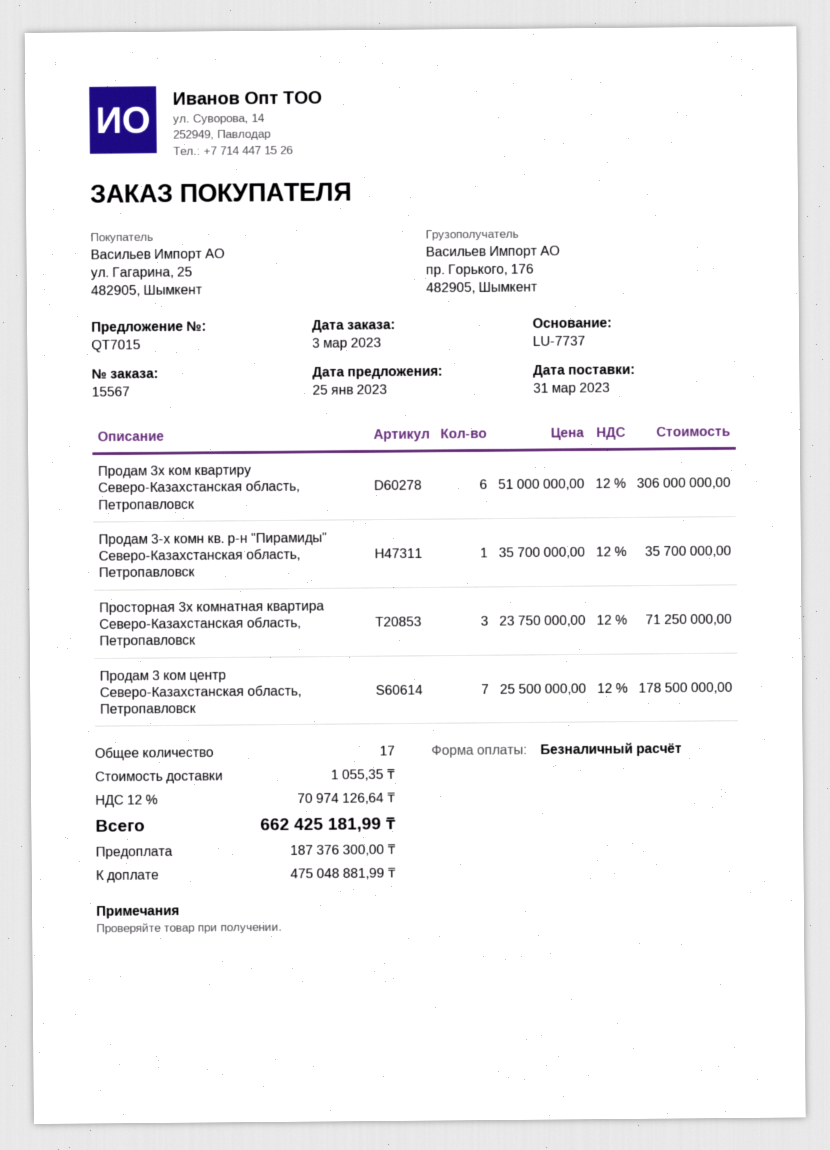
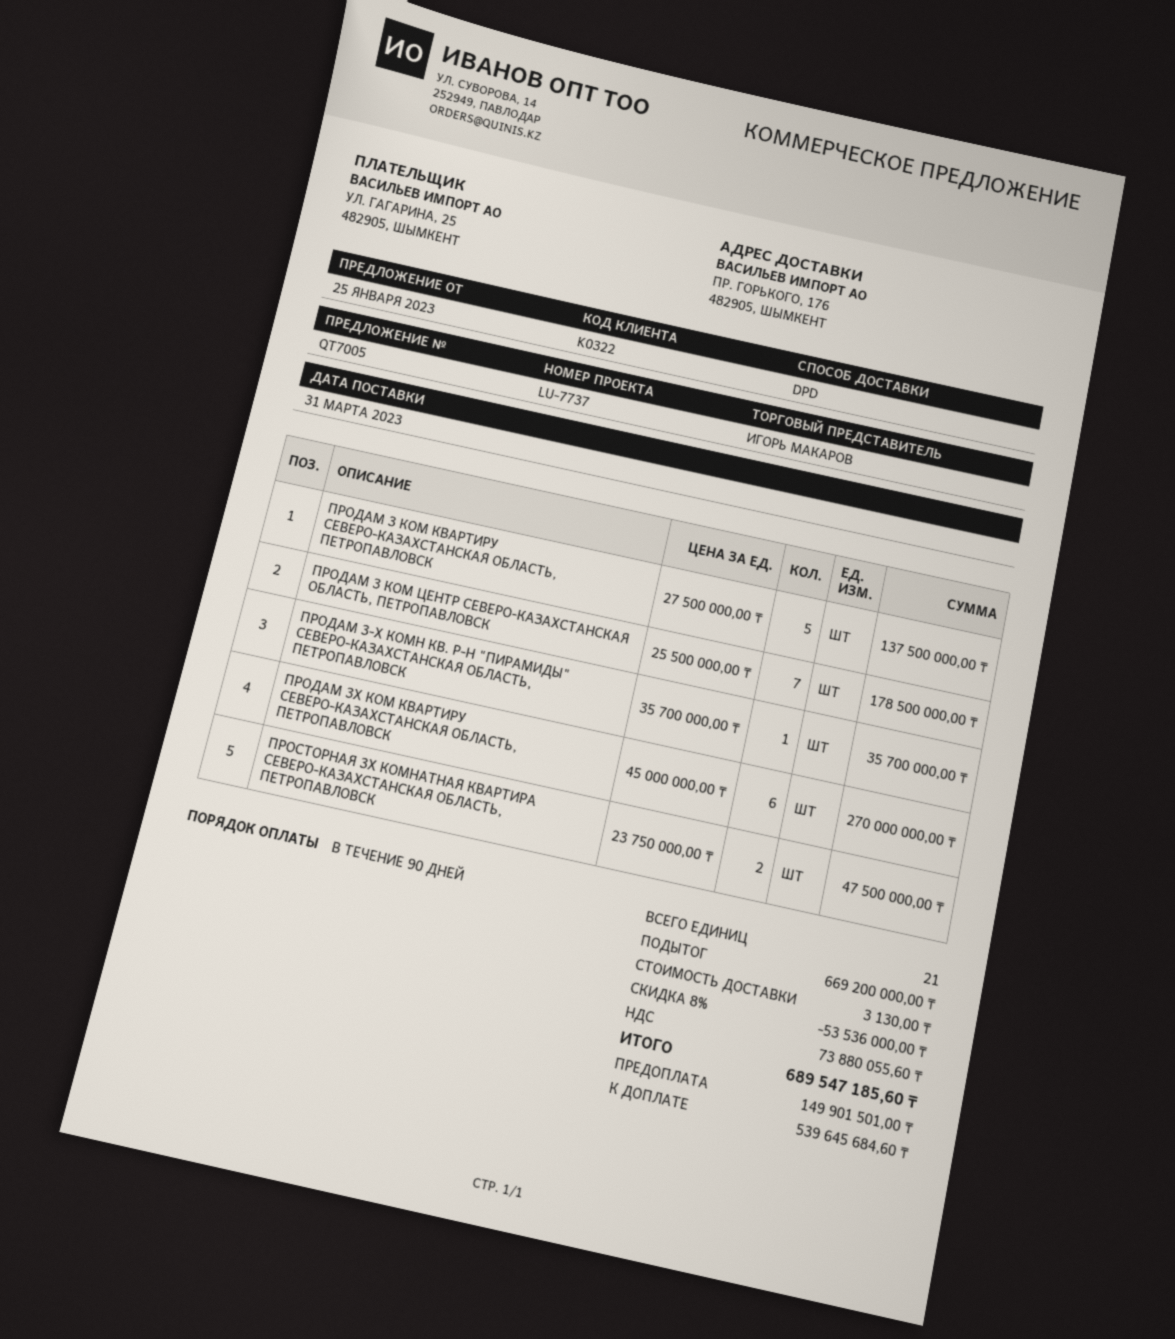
quote number: QT7015 -> QT7005
Продам 3х ком квартиру Северо-Казахстанская область, Петропавловск: 6 x 51000000.00 = 306000000.00 -> 6 x 45000000.00 = 270000000.00
Просторная 3х комнатная квартира Северо-Казахстанская область, Петропавловск: 3 x 23750000.00 = 71250000.00 -> 2 x 23750000.00 = 47500000.00
ПРОДАМ 3 КОМ КВАРТИРУ СЕВЕРО-КАЗАХСТАНСКАЯ ОБЛАСТЬ, ПЕТРОПАВЛОВСК: none -> 5 x 27500000.00 = 137500000.00
total quantity: 17 -> 21
discount: none -> 8% = 53536000.00
shipping: 1055.35 -> 3130.00
tax: 70974126.64 -> 73880055.60
total: 662425181.99 -> 689547185.60
deposit: 187376300.00 -> 149901501.00
balance: 475048881.99 -> 539645684.60

